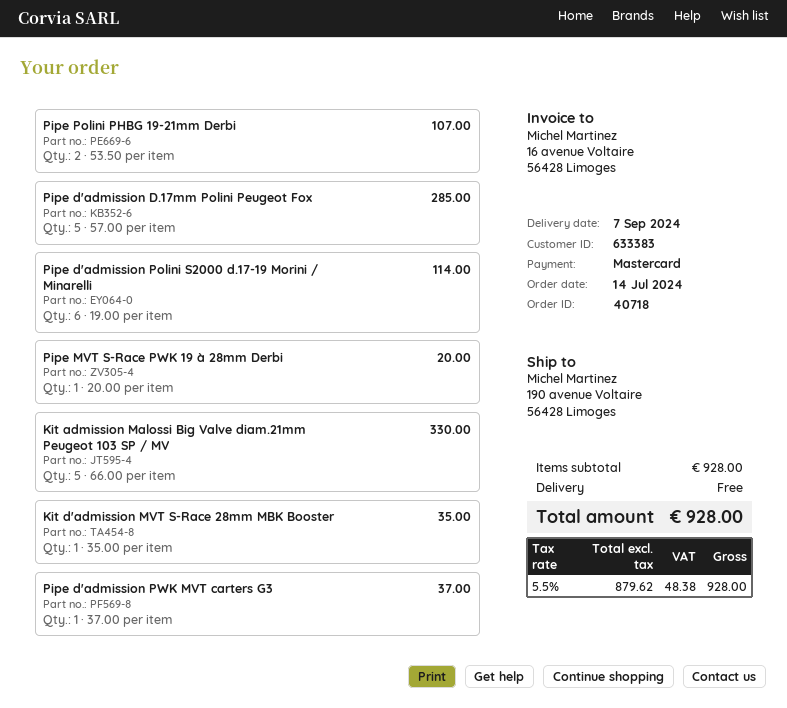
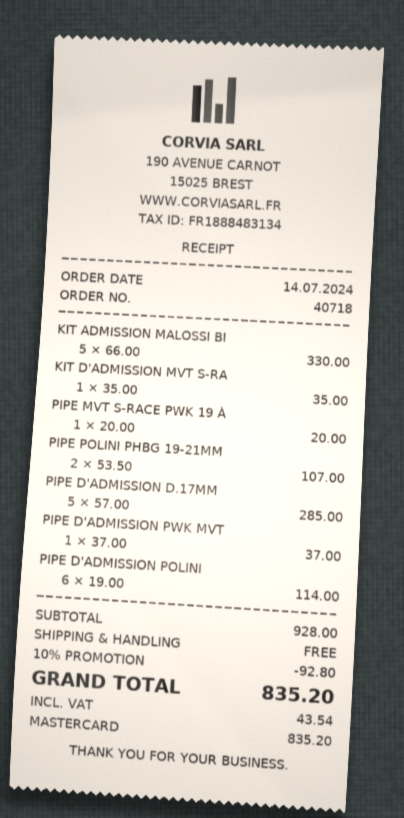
discount: none -> 10% = 92.80
tax: 48.38 -> 43.54
total: 928.00 -> 835.20

